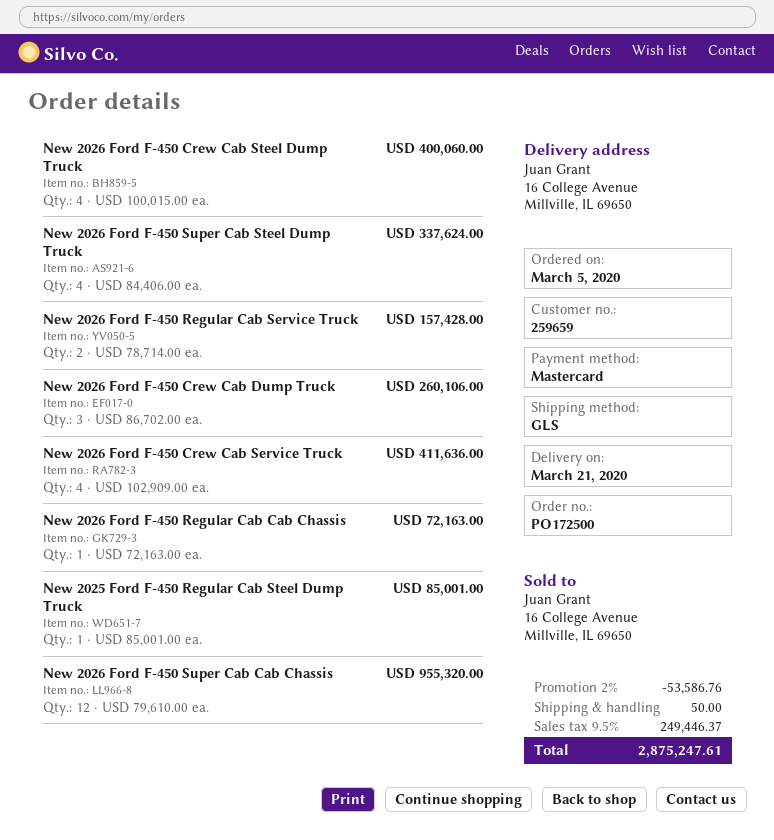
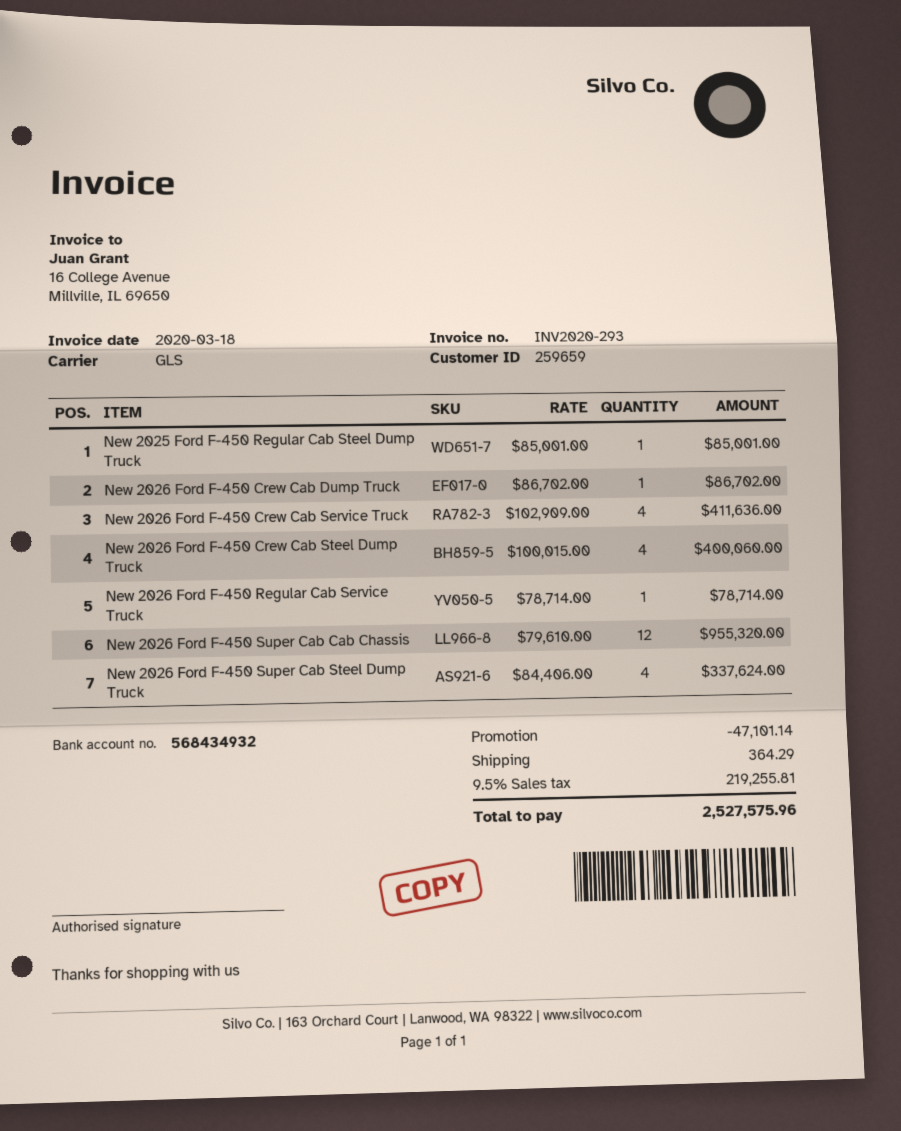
New 2026 Ford F-450 Regular Cab Service Truck: 2 x 78714.00 = 157428.00 -> 1 x 78714.00 = 78714.00
New 2026 Ford F-450 Crew Cab Dump Truck: 3 x 86702.00 = 260106.00 -> 1 x 86702.00 = 86702.00
New 2026 Ford F-450 Regular Cab Cab Chassis: 1 x 72163.00 = 72163.00 -> none
discount: 53586.76 -> 47101.14
shipping: 50.00 -> 364.29
tax: 9.5% = 249446.37 -> 9.5% = 219255.81
total: 2875247.61 -> 2527575.96

